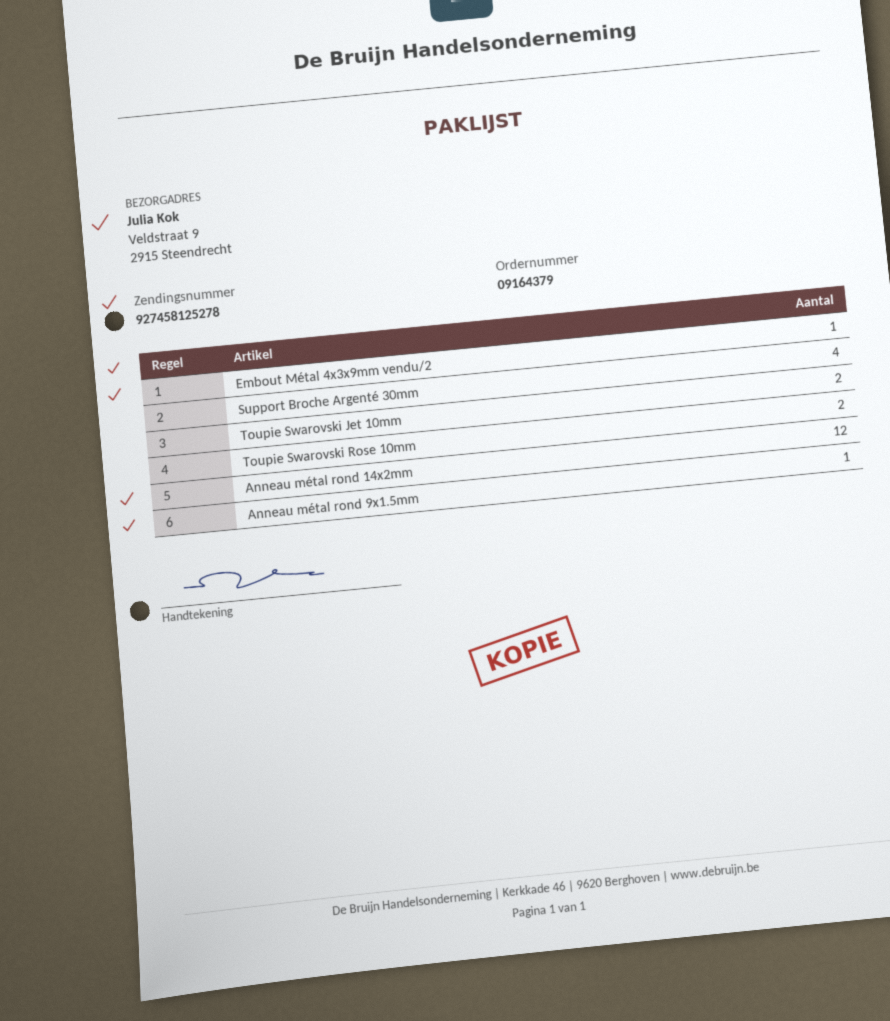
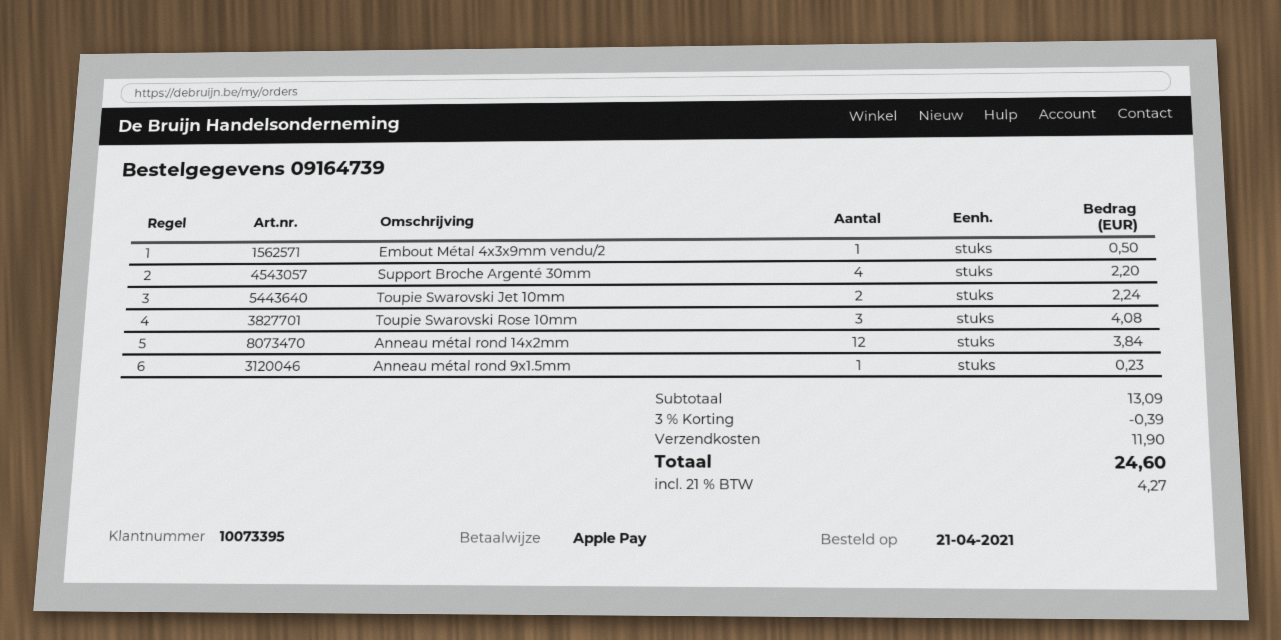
order number: 09164379 -> 09164739
Toupie Swarovski Rose 10mm: 2 -> 3

